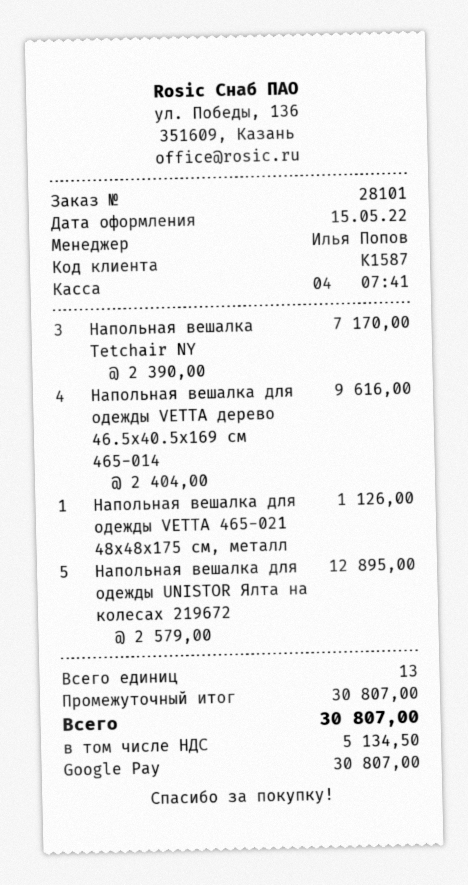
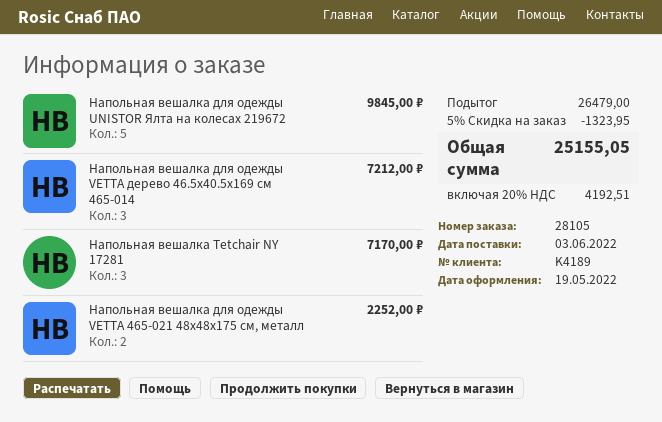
order number: 28101 -> 28105
order date: 2022-05-15 -> 2022-05-19
customer number: K1587 -> K4189
Напольная вешалка для одежды VETTA дерево 46.5x40.5x169 см 465-014: 4 for 9616.00 -> 3 for 7212.00
Напольная вешалка для одежды VETTA 465-021 48x48x175 см, металл: 1 for 1126.00 -> 2 for 2252.00
Напольная вешалка для одежды UNISTOR Ялта на колесах 219672: 5 for 12895.00 -> 5 for 9845.00
subtotal: 30807.00 -> 26479.00
discount: none -> 5% = 1323.95
tax: 5134.50 -> 4192.51
total: 30807.00 -> 25155.05

